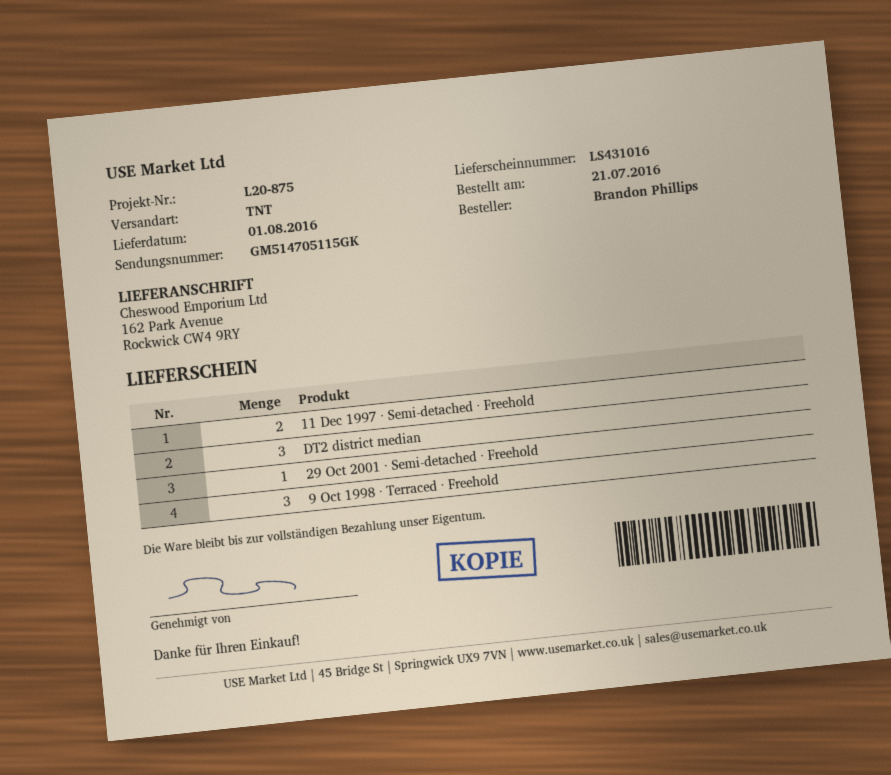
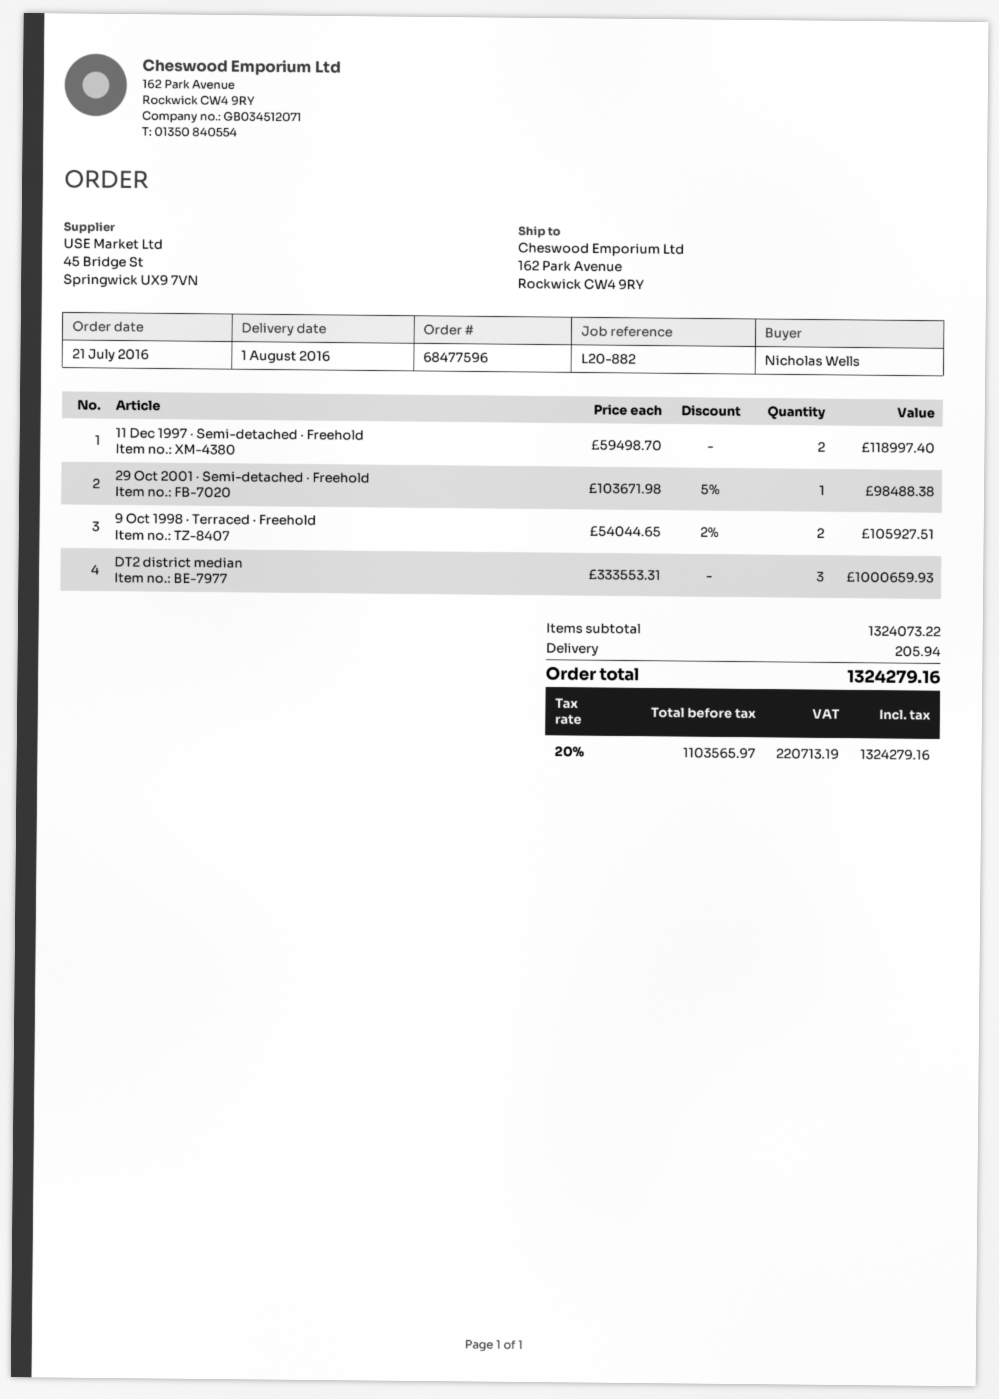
reference: L20-875 -> L20-882
ordered by: Brandon Phillips -> Nicholas Wells
9 Oct 1998 · Terraced · Freehold: 3 -> 2

